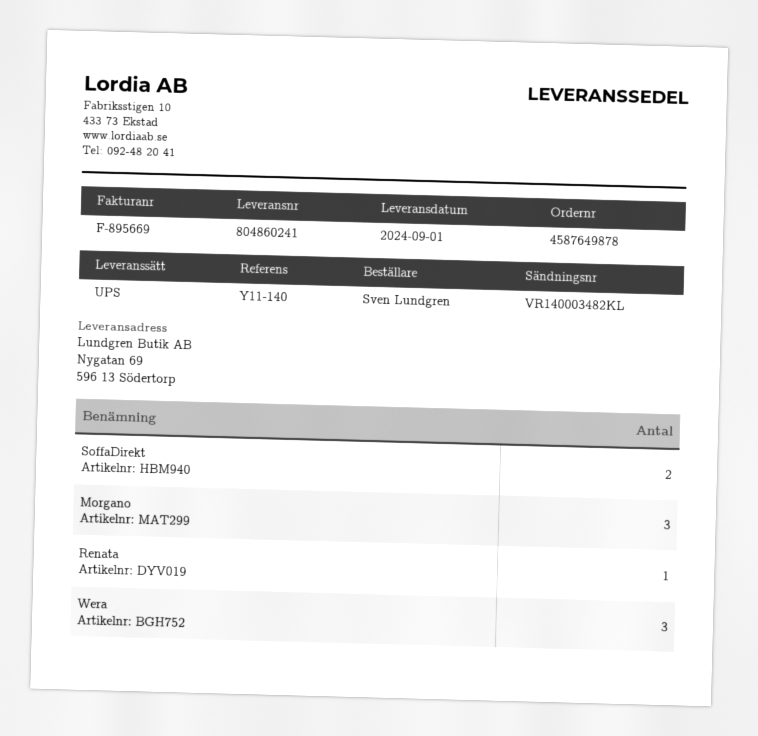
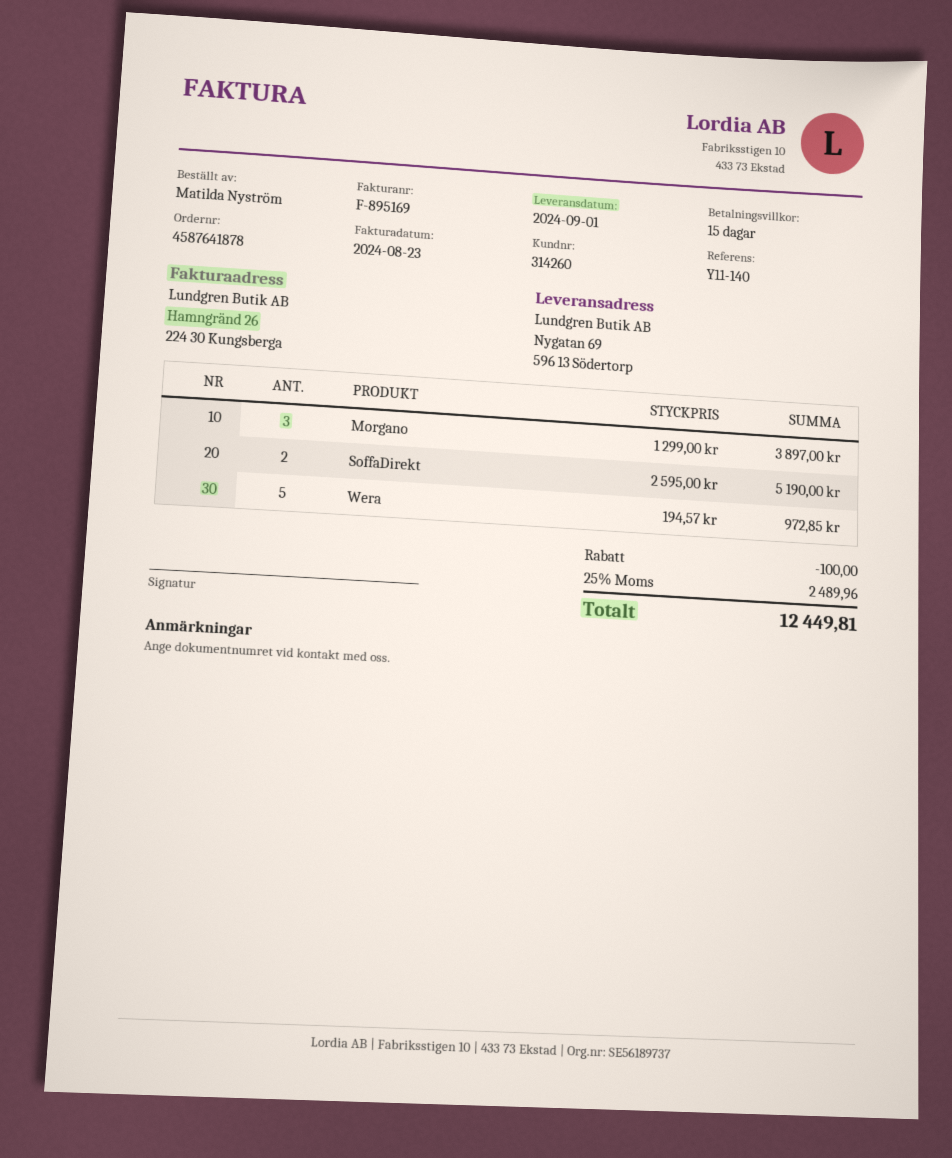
order number: 4587649878 -> 4587641878
invoice number: F-895669 -> F-895169
ordered by: Sven Lundgren -> Matilda Nyström
Renata: 1 -> none
Wera: 3 -> 5

